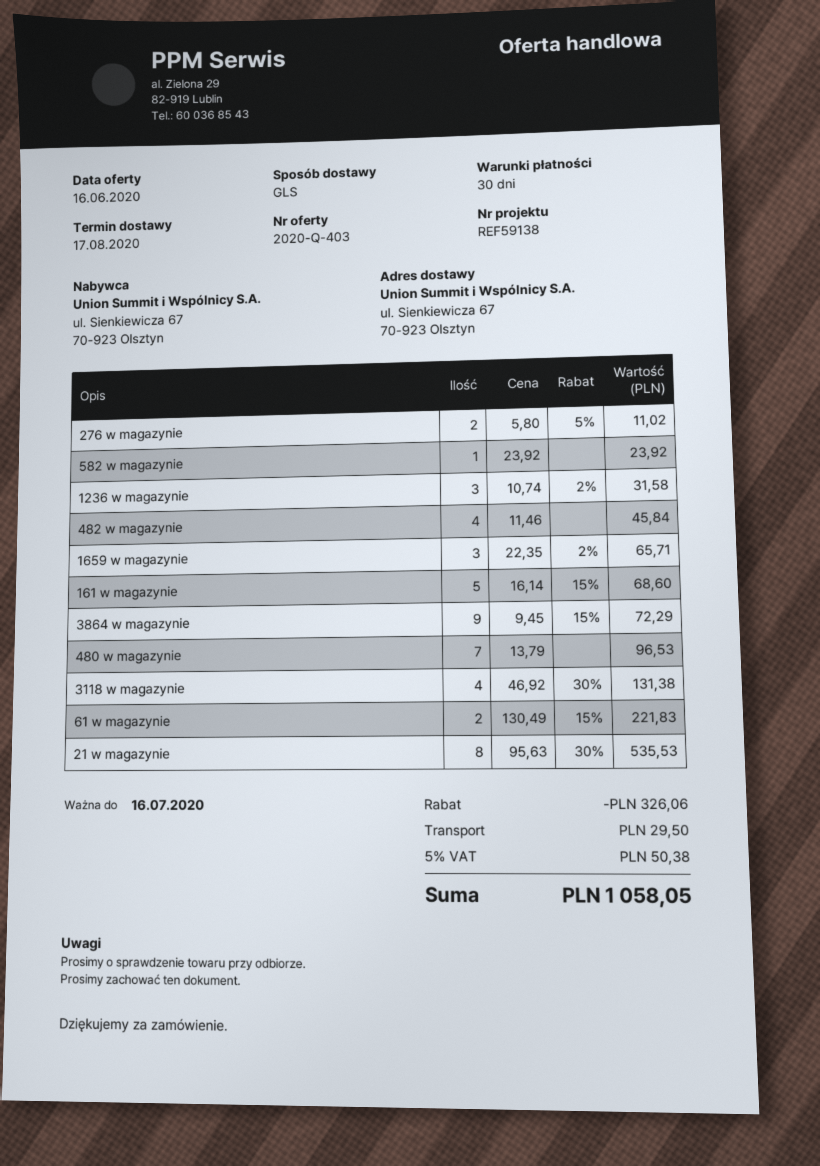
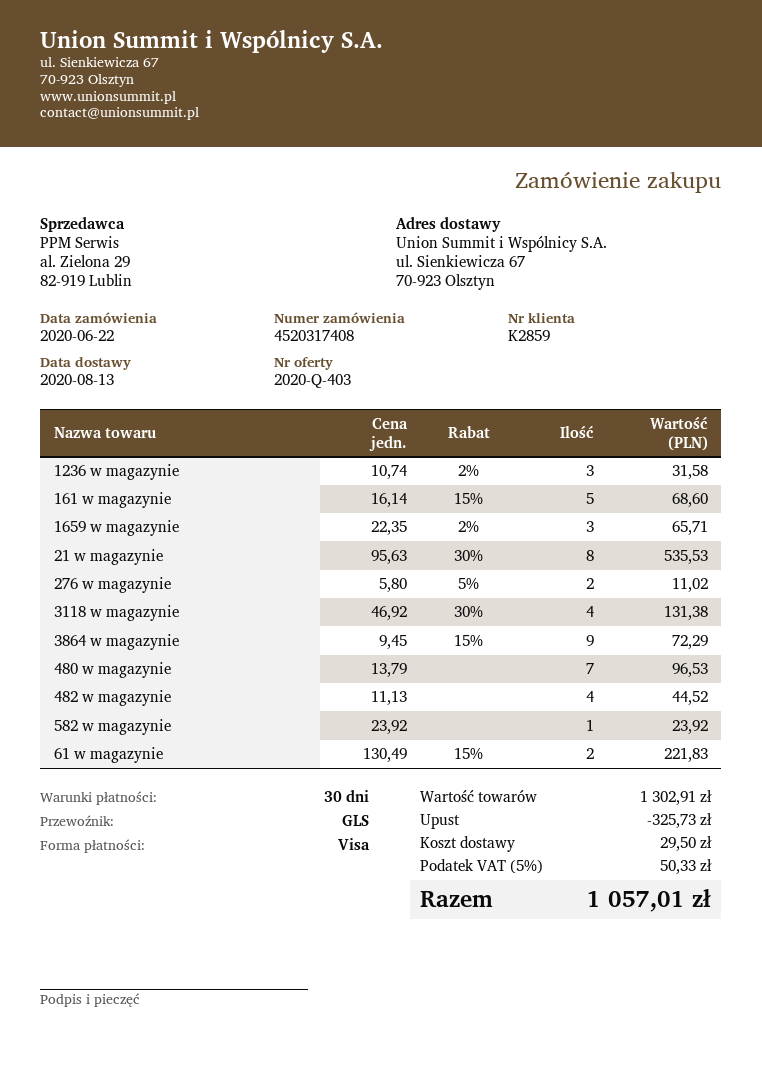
delivery date: 2020-08-17 -> 2020-08-13
482 w magazynie: 4 x 11.46 = 45.84 -> 4 x 11.13 = 44.52
discount: 326.06 -> 325.73
tax: 5% = 50.38 -> 5% = 50.33
total: 1058.05 -> 1057.01

